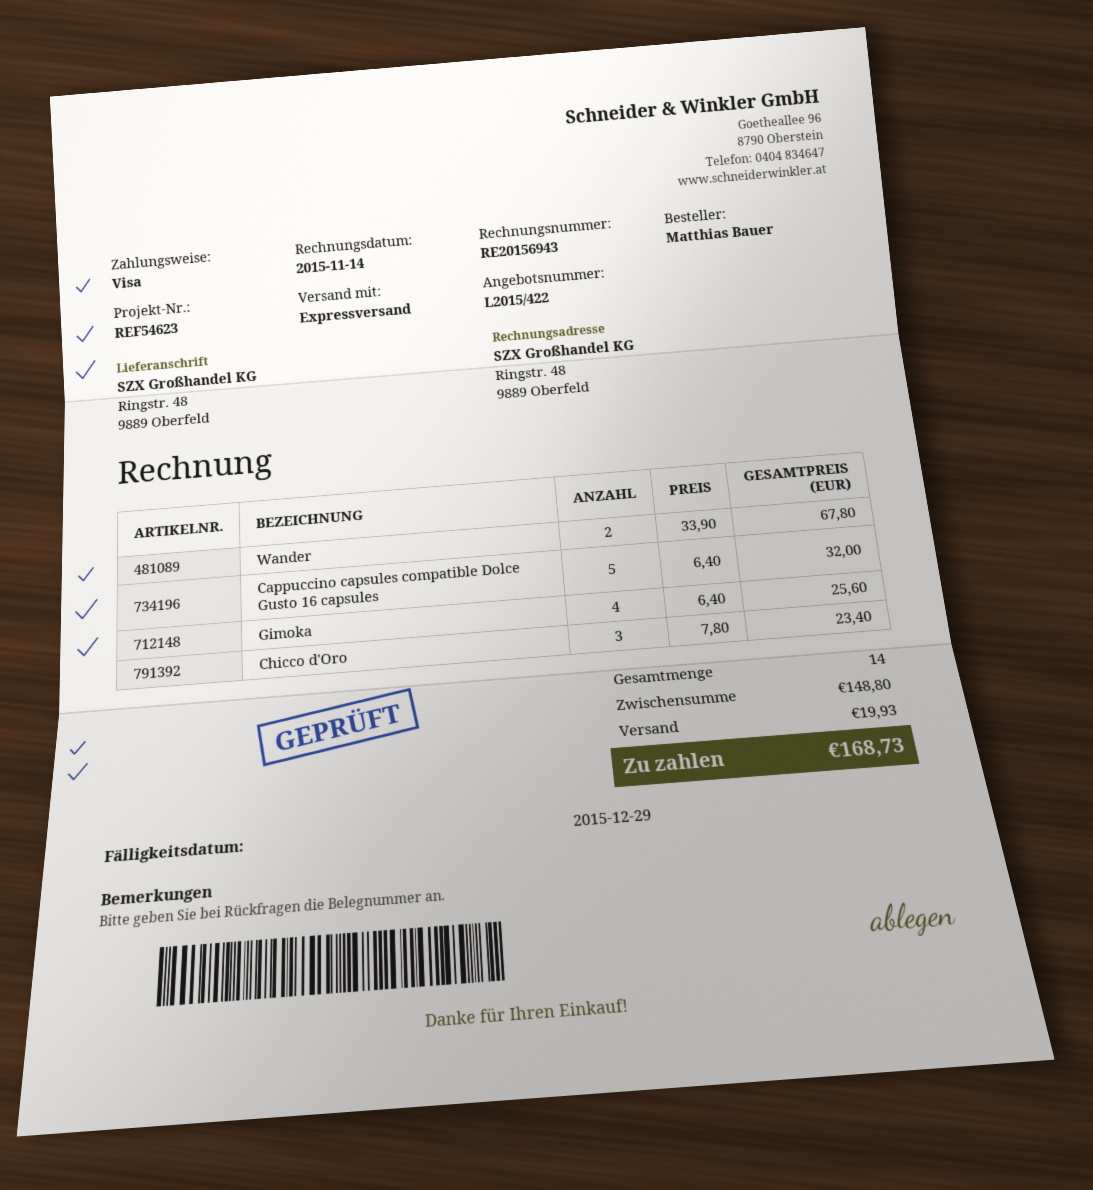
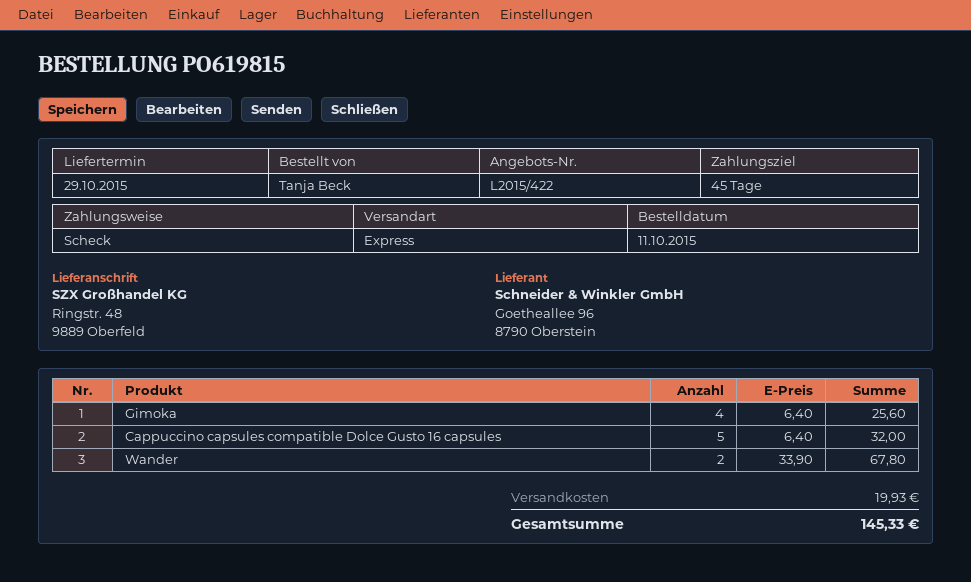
ordered by: Matthias Bauer -> Tanja Beck
payment method: Visa -> cheque
Chicco d'Oro: 3 x 7.80 = 23.40 -> none
total: 168.73 -> 145.33

